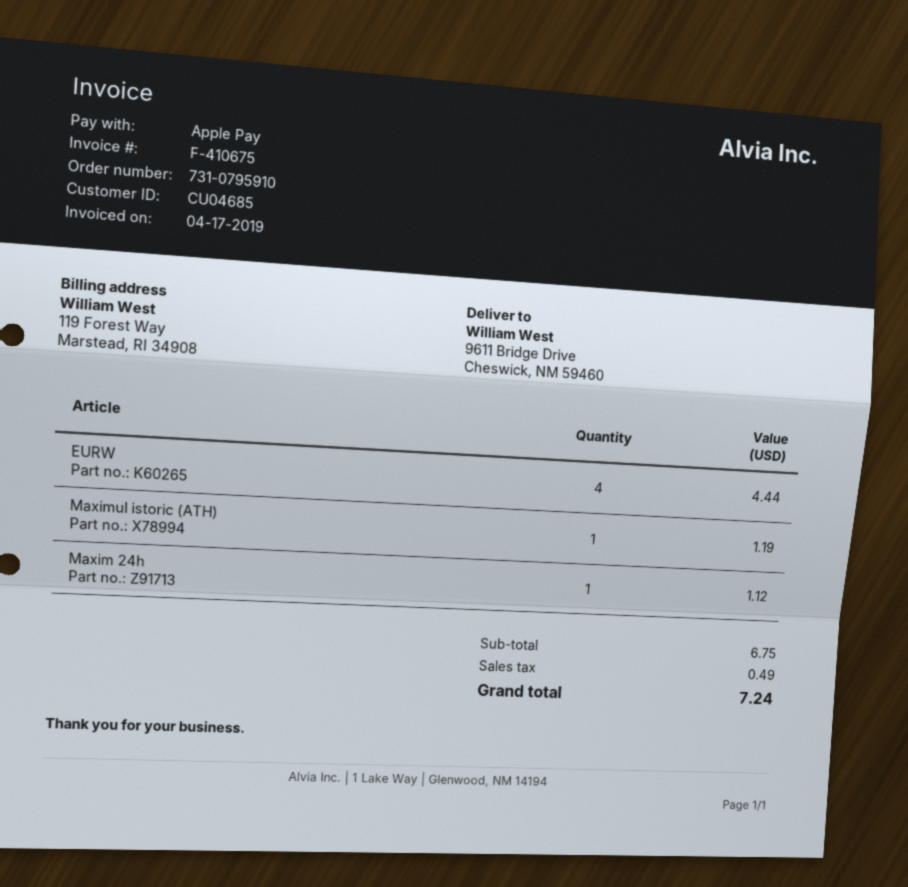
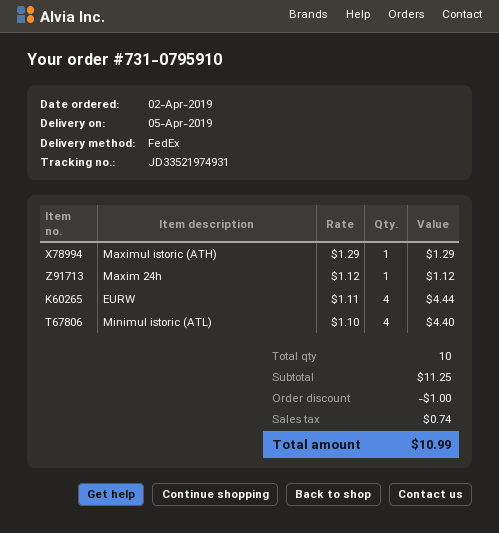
Maximul istoric (ATH): 1 for 1.19 -> 1 for 1.29
Minimul istoric (ATL): none -> 4 for 4.40
subtotal: 6.75 -> 11.25
discount: none -> 1.00
tax: 0.49 -> 0.74
total: 7.24 -> 10.99

